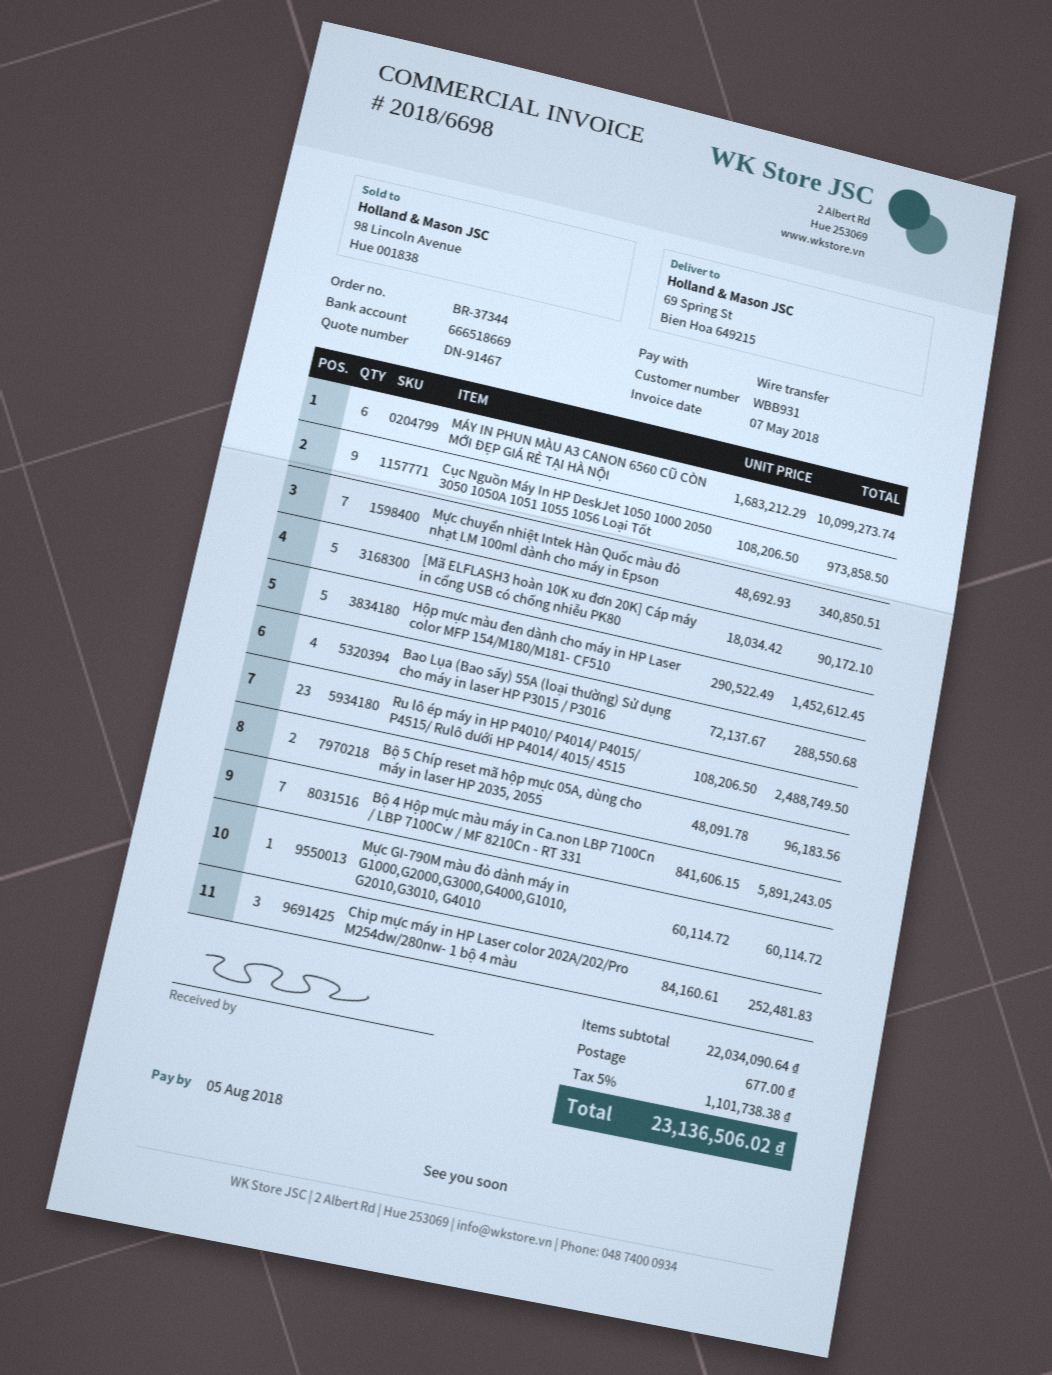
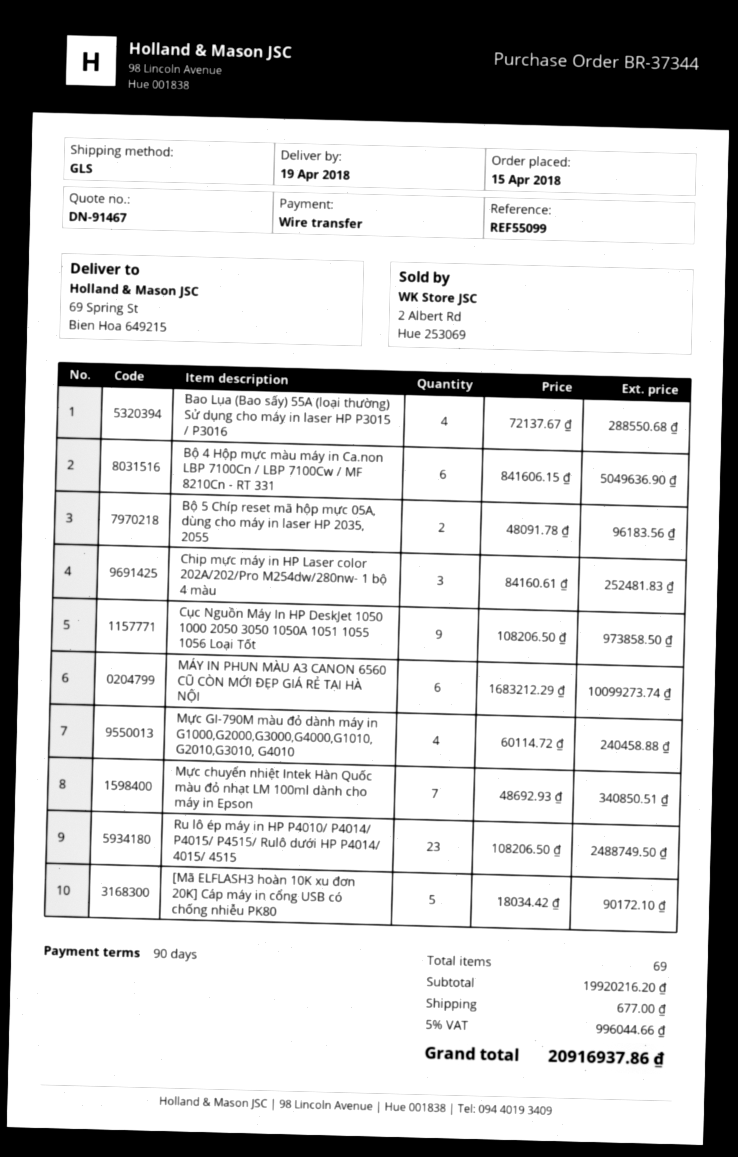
Hộp mực màu đen dành cho máy in HP Laser color MFP 154/M180/M181- CF510: 5 x 290522.49 = 1452612.45 -> none
Bộ 4 Hộp mực màu máy in Ca.non LBP 7100Cn / LBP 7100Cw / MF 8210Cn - RT 331: 7 x 841606.15 = 5891243.05 -> 6 x 841606.15 = 5049636.90
Mực GI-790M màu đỏ dành máy in G1000,G2000,G3000,G4000,G1010, G2010,G3010, G4010: 1 x 60114.72 = 60114.72 -> 4 x 60114.72 = 240458.88
subtotal: 22034090.64 -> 19920216.20
tax: 5% = 1101738.38 -> 5% = 996044.66
total: 23136506.02 -> 20916937.86

